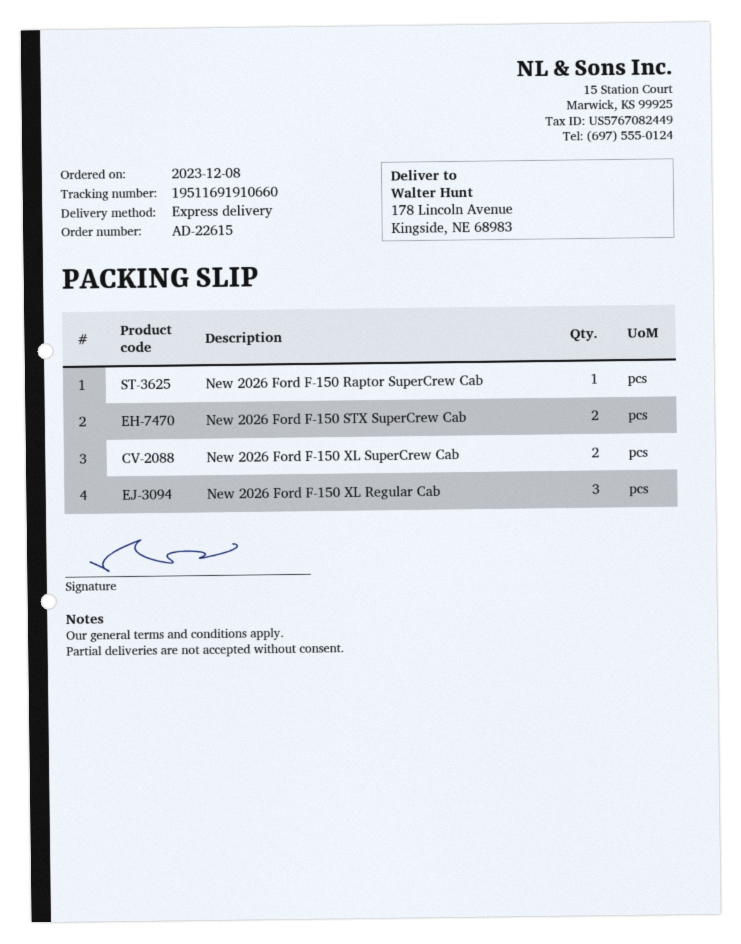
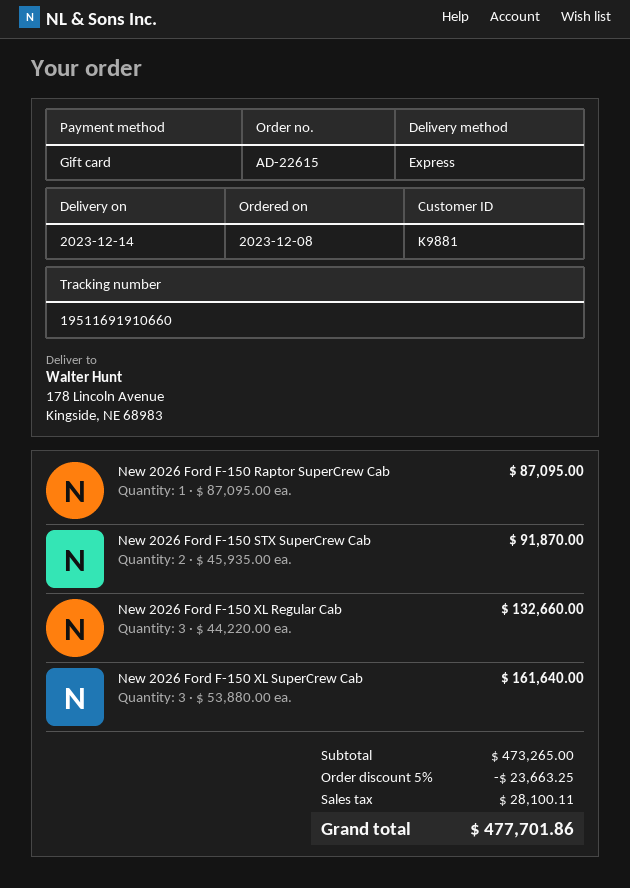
New 2026 Ford F-150 XL SuperCrew Cab: 2 -> 3

